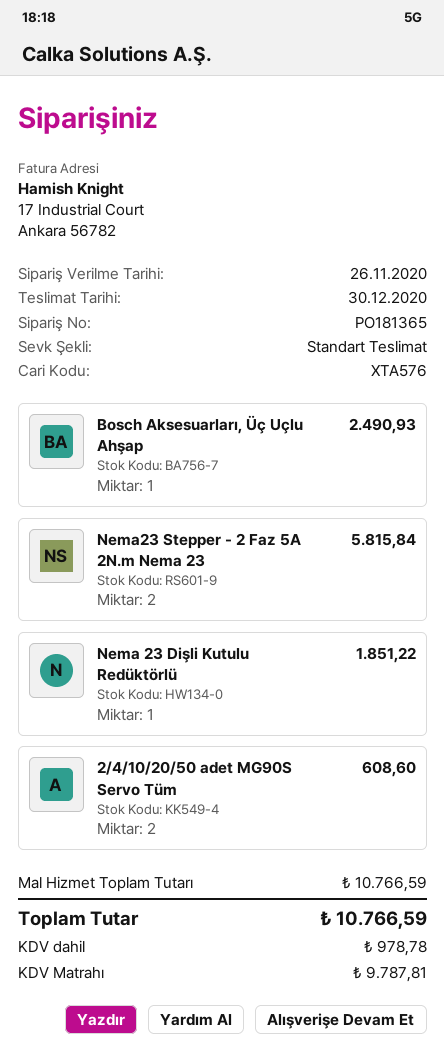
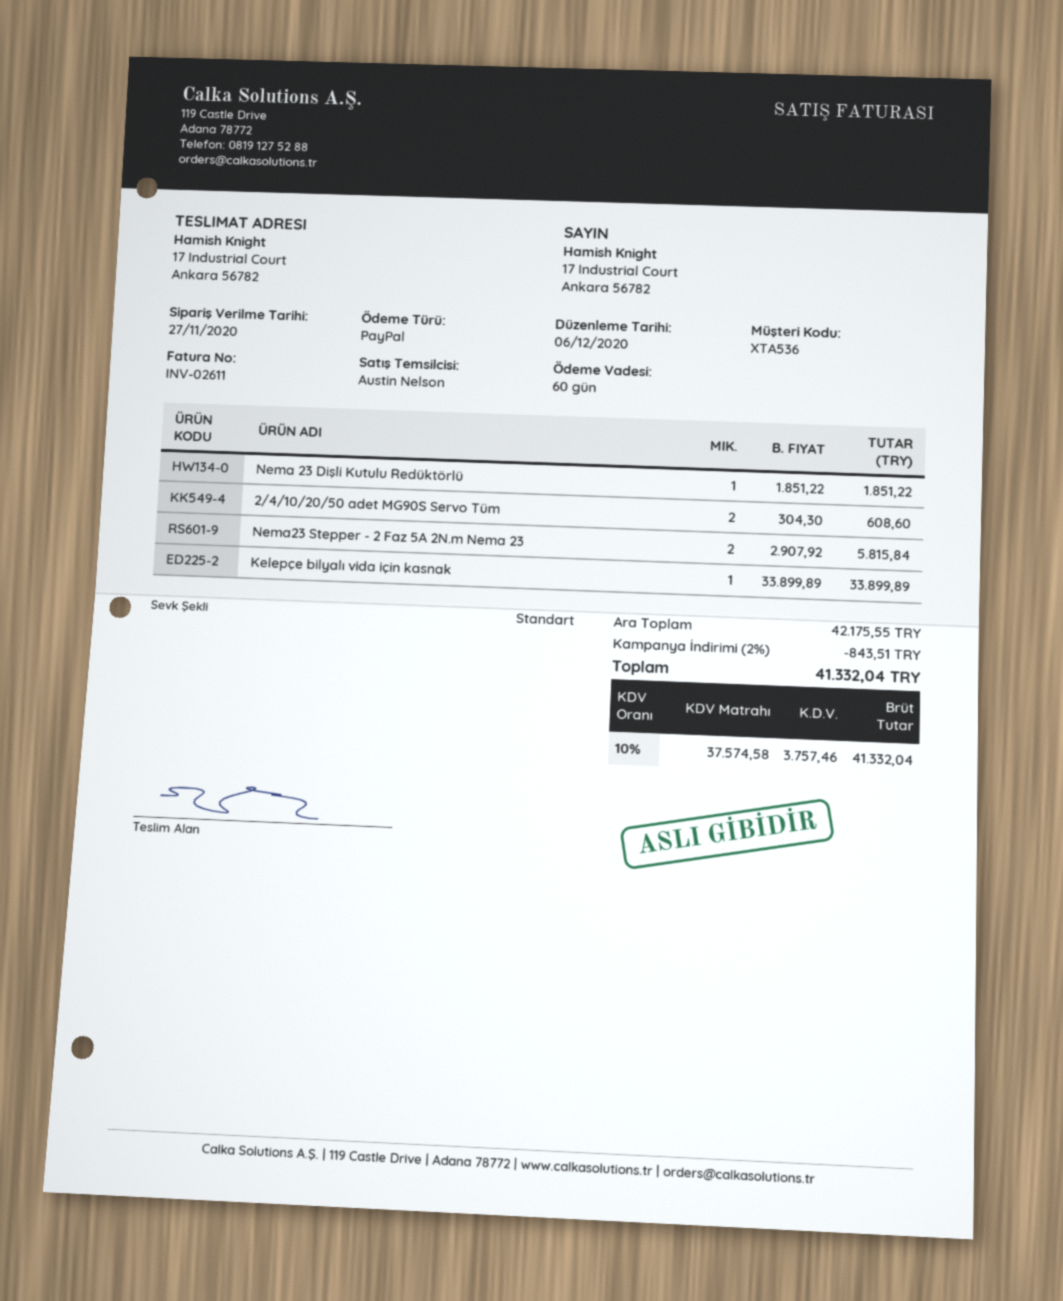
order date: 2020-11-26 -> 2020-11-27
customer number: XTA576 -> XTA536
Bosch Aksesuarları, Üç Uçlu Ahşap: 1 for 2490.93 -> none
Kelepçe bilyalı vida için kasnak: none -> 1 for 33899.89
subtotal: 10766.59 -> 42175.55
discount: none -> 2% = 843.51
net: 9787.81 -> 37574.58
tax: 978.78 -> 3757.46
total: 10766.59 -> 41332.04

